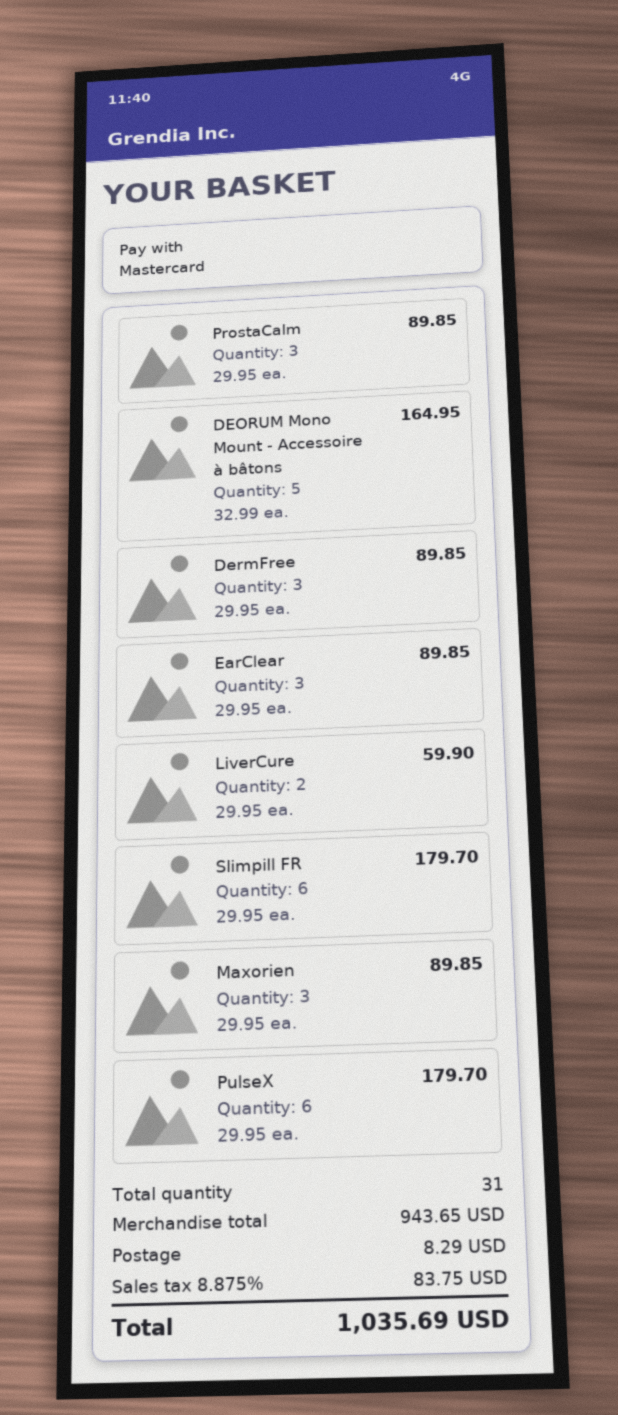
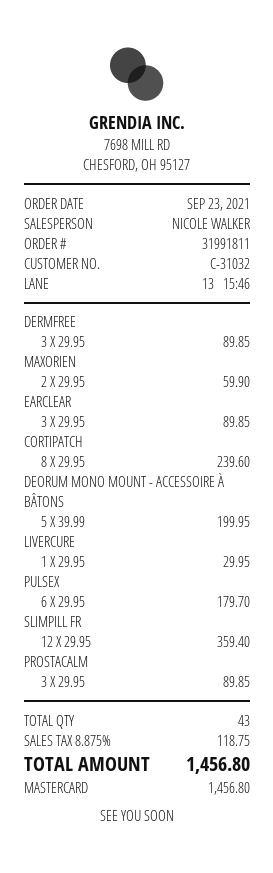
DEORUM Mono Mount - Accessoire à bâtons: 5 x 32.99 = 164.95 -> 5 x 39.99 = 199.95
LiverCure: 2 x 29.95 = 59.90 -> 1 x 29.95 = 29.95
Slimpill FR: 6 x 29.95 = 179.70 -> 12 x 29.95 = 359.40
Maxorien: 3 x 29.95 = 89.85 -> 2 x 29.95 = 59.90
CORTIPATCH: none -> 8 x 29.95 = 239.60
total quantity: 31 -> 43
shipping: 8.29 -> none
tax: 8.875% = 83.75 -> 8.875% = 118.75
total: 1035.69 -> 1456.80

